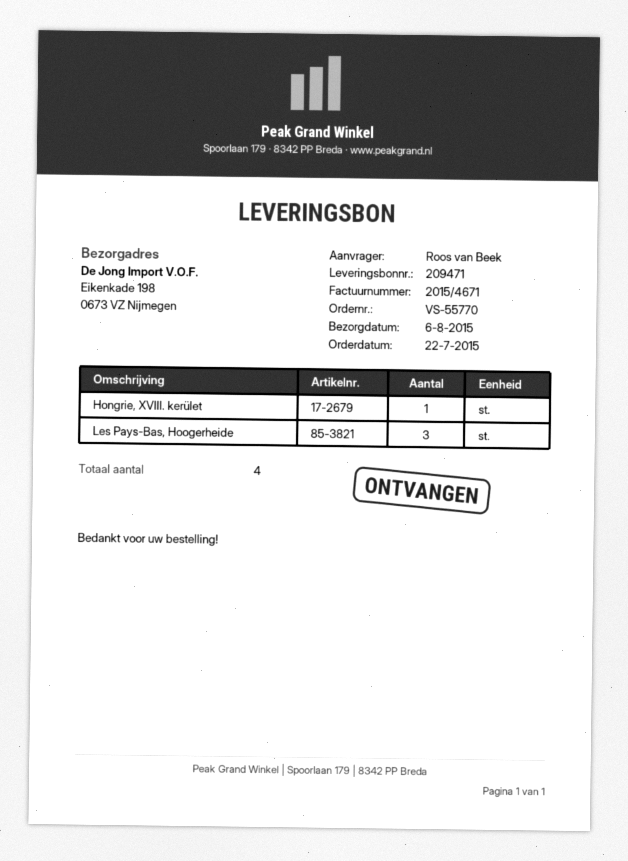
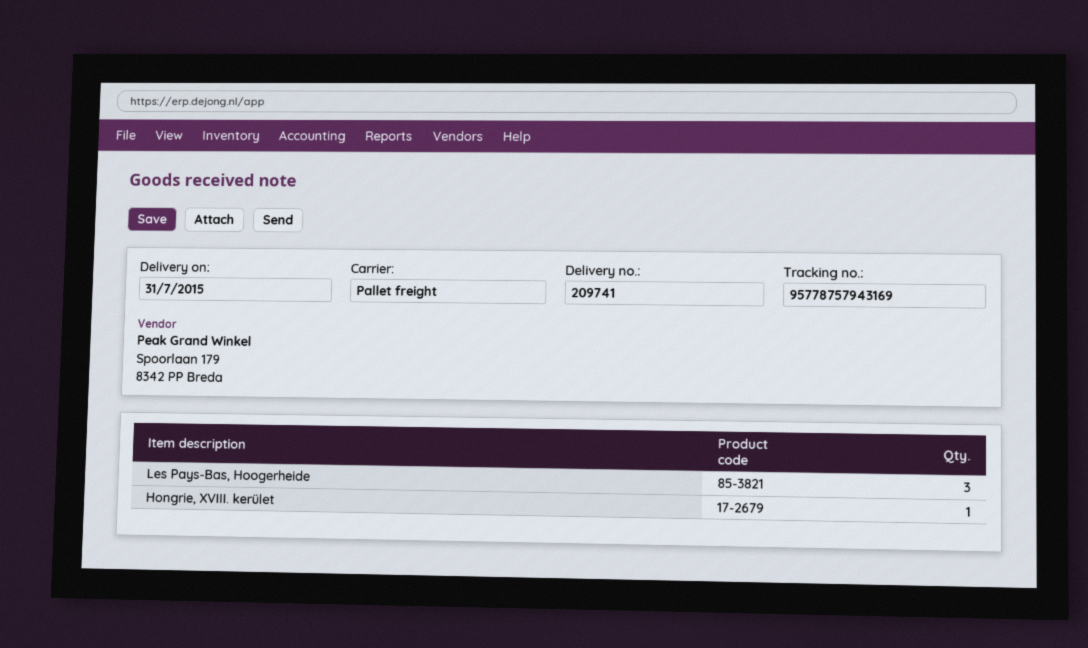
delivery note number: 209471 -> 209741
delivery date: 2015-08-06 -> 2015-07-31

